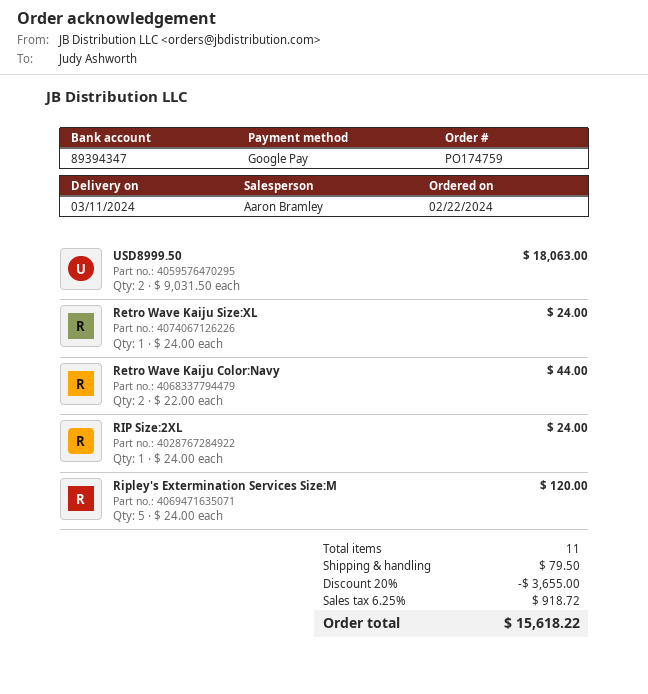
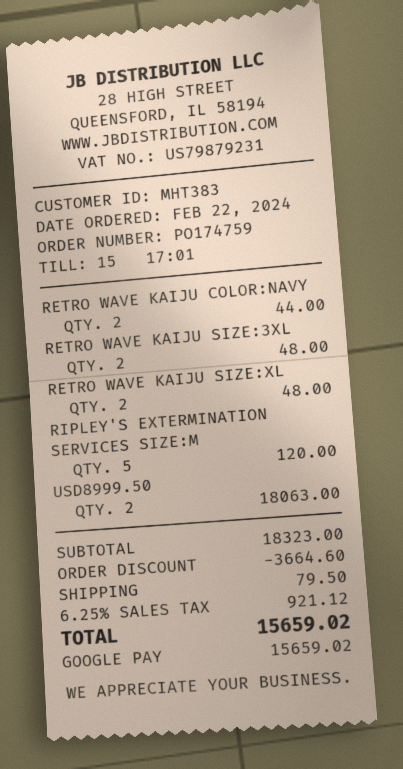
Retro Wave Kaiju Size:XL: 1 for 24.00 -> 2 for 48.00
RIP Size:2XL: 1 for 24.00 -> none
RETRO WAVE KAIJU SIZE:3XL: none -> 2 for 48.00
discount: 3655.00 -> 3664.60
tax: 6.25% = 918.72 -> 6.25% = 921.12
total: 15618.22 -> 15659.02

